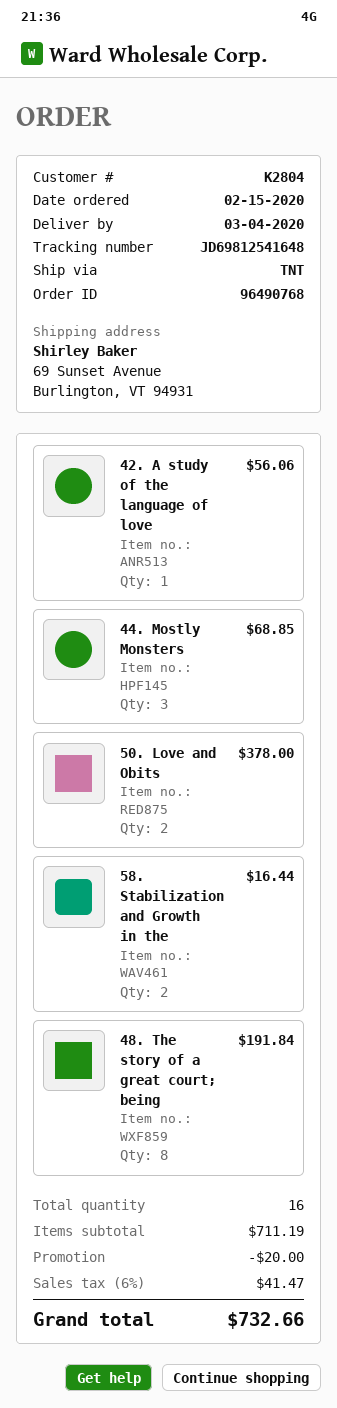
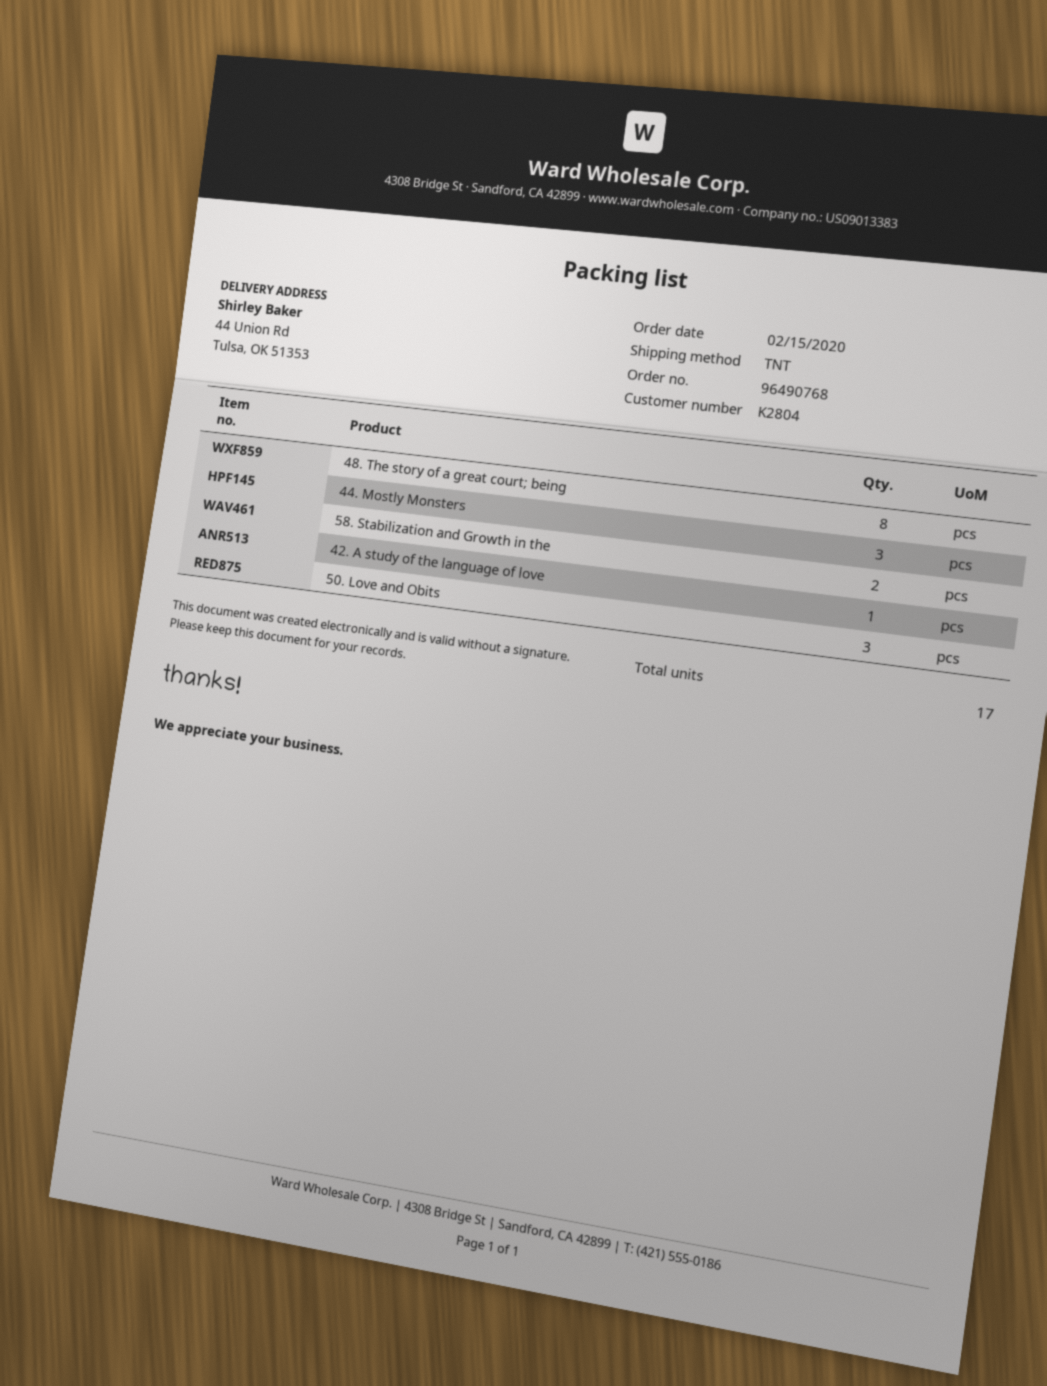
ship to: 69 Sunset Avenue, Burlington, VT 94931 -> 44 Union Rd, Tulsa, OK 51353
50. Love and Obits: 2 -> 3
total quantity: 16 -> 17

